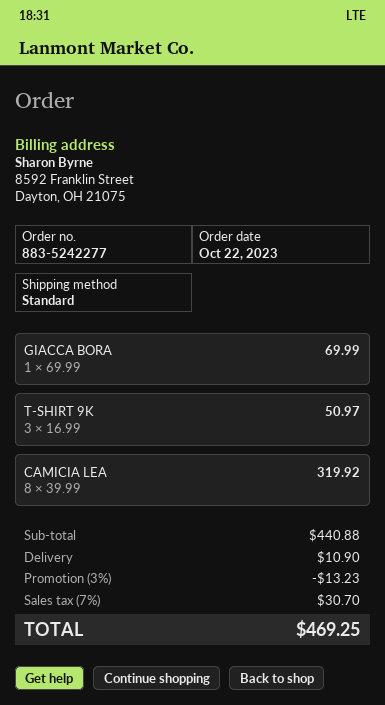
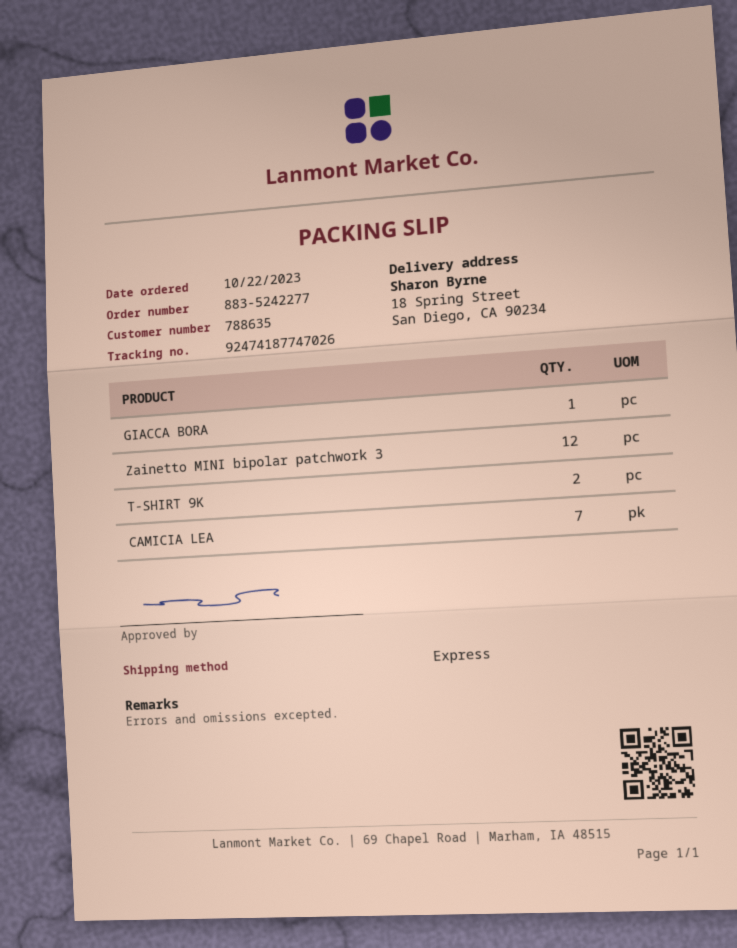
shipping method: standard -> express
T-SHIRT 9K: 3 -> 2
CAMICIA LEA: 8 -> 7
Zainetto MINI bipolar patchwork 3: none -> 12

